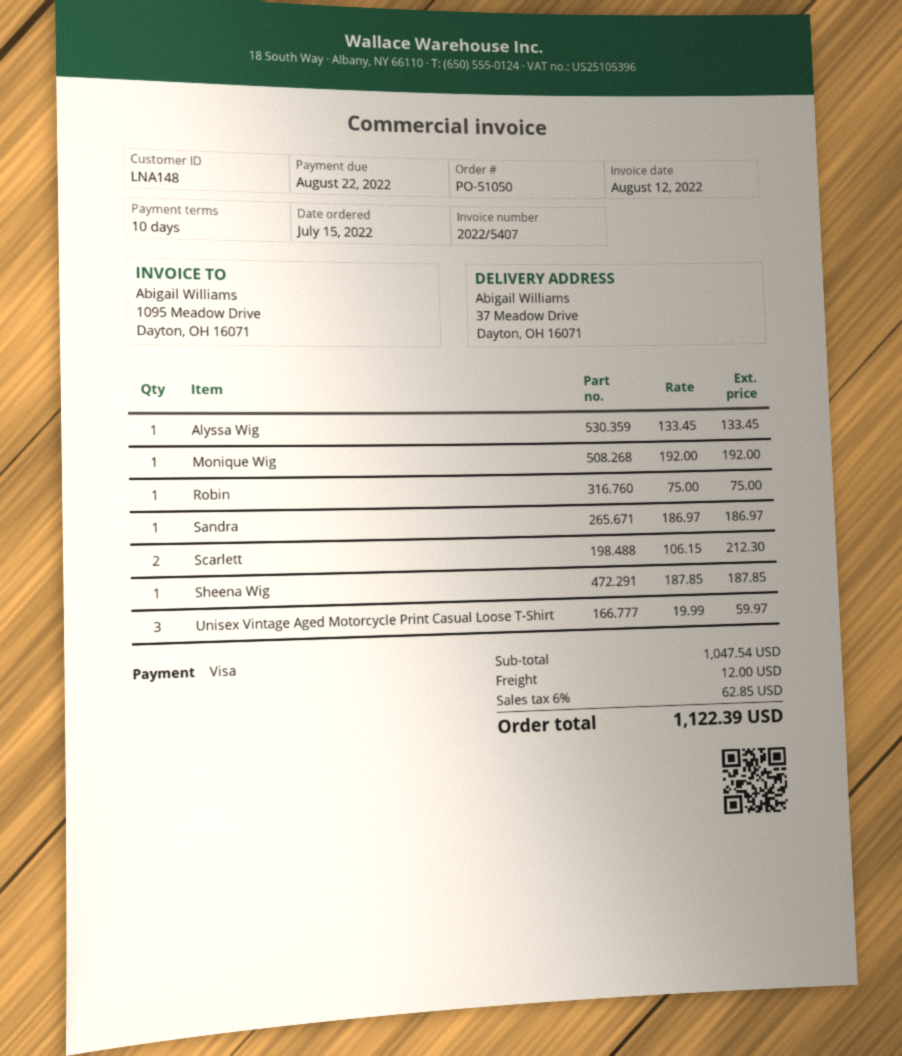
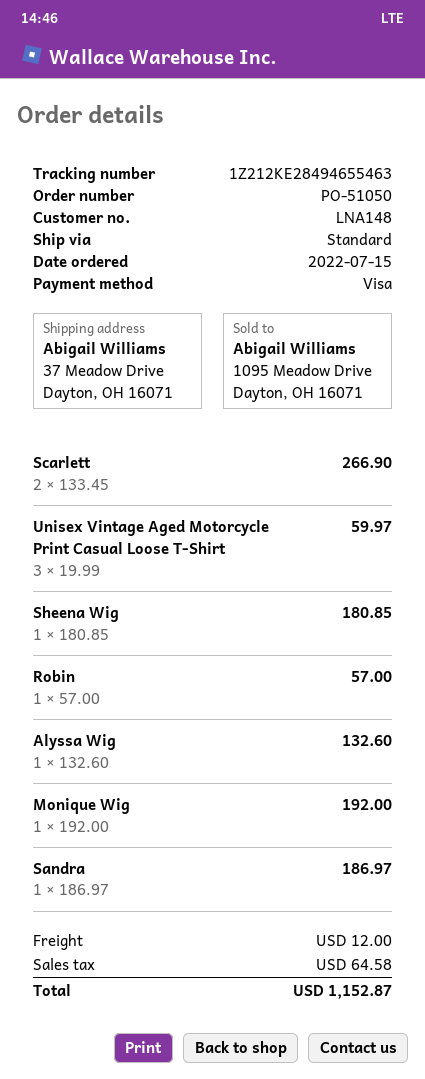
Alyssa Wig: 1 x 133.45 = 133.45 -> 1 x 132.60 = 132.60
Robin: 1 x 75.00 = 75.00 -> 1 x 57.00 = 57.00
Scarlett: 2 x 106.15 = 212.30 -> 2 x 133.45 = 266.90
Sheena Wig: 1 x 187.85 = 187.85 -> 1 x 180.85 = 180.85
tax: 62.85 -> 64.58
total: 1122.39 -> 1152.87

